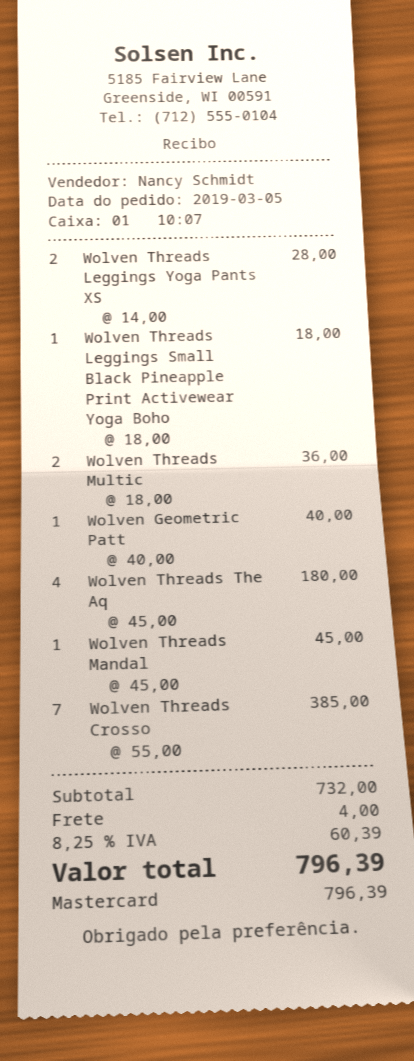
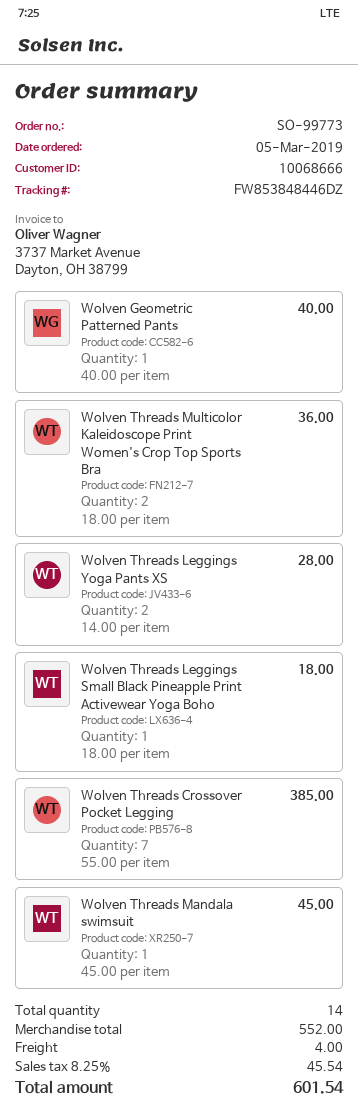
Wolven Threads The Aq: 4 x 45.00 = 180.00 -> none
subtotal: 732.00 -> 552.00
tax: 8.25% = 60.39 -> 8.25% = 45.54
total: 796.39 -> 601.54

